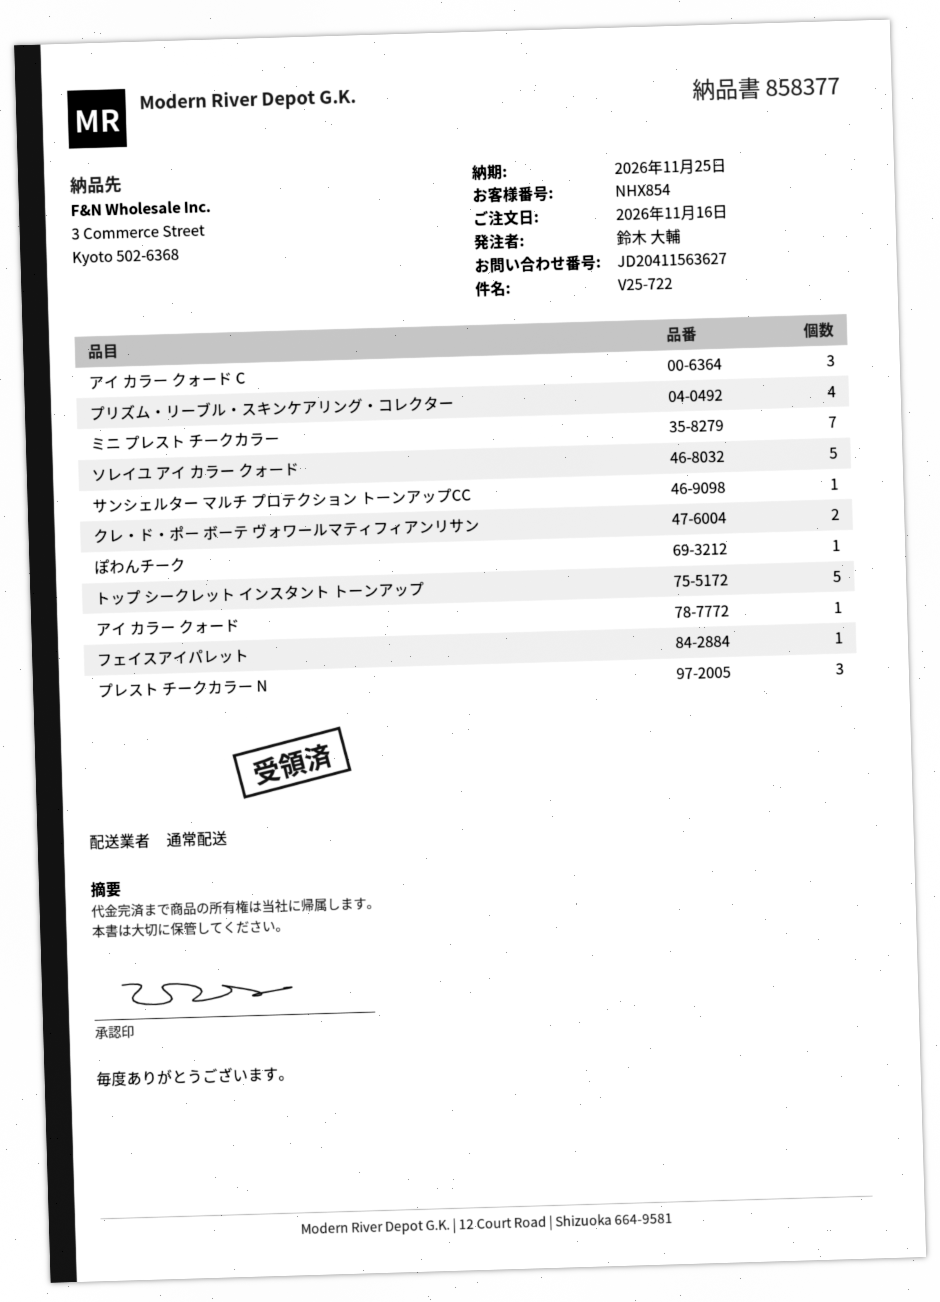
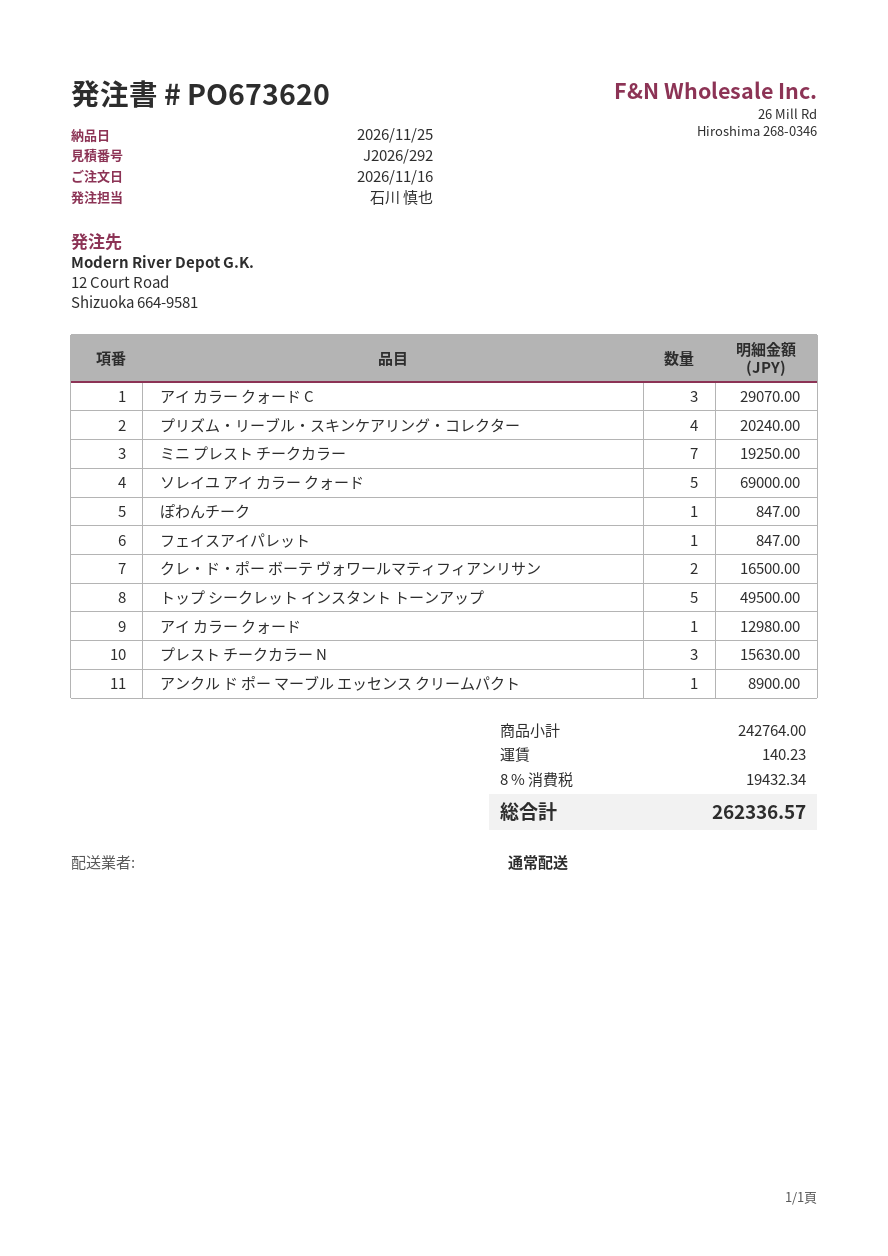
ordered by: 鈴木 大輔 -> 石川 慎也
サンシェルター マルチ プロテクション トーンアップCC: 1 -> none
アンクル ド ポー マーブル エッセンス クリームパクト: none -> 1

